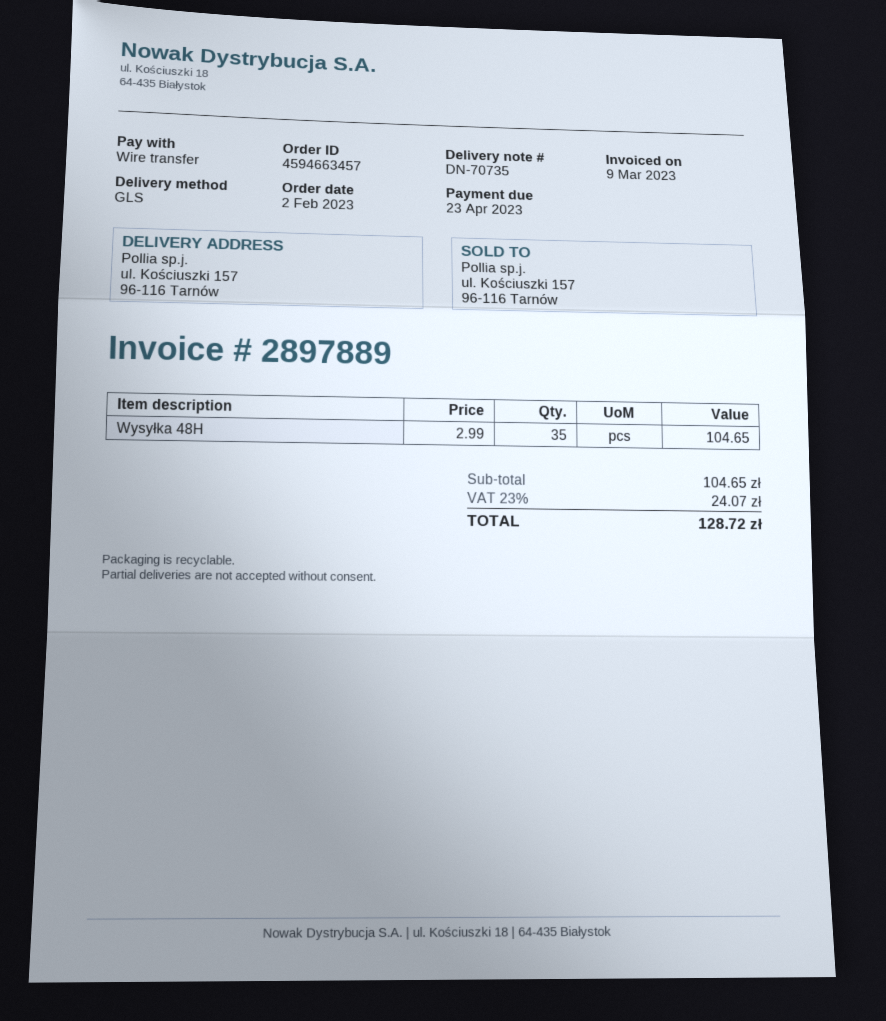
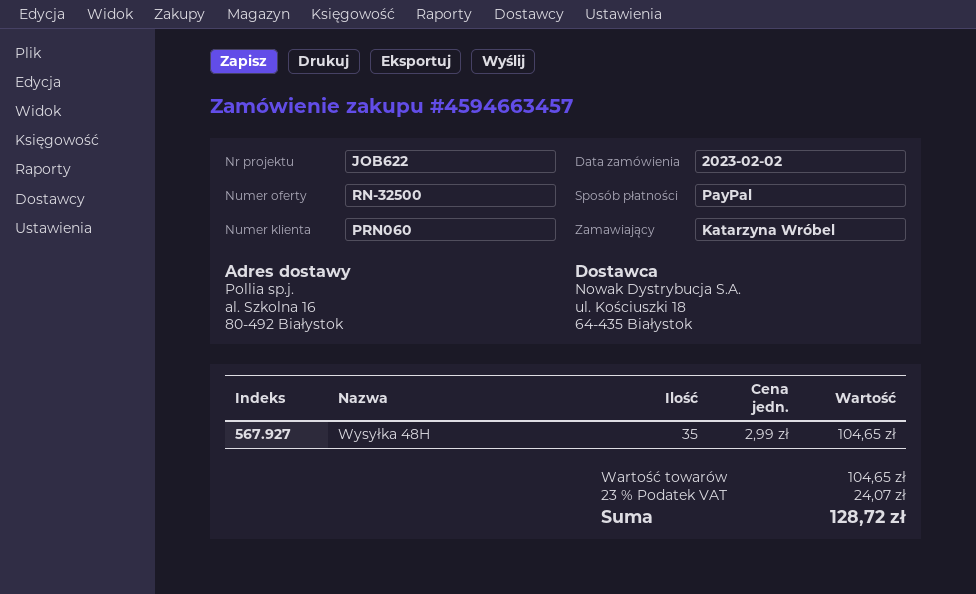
payment method: bank transfer -> PayPal
ship to: ul. Kościuszki 157, 96-116 Tarnów -> al. Szkolna 16, 80-492 Białystok

